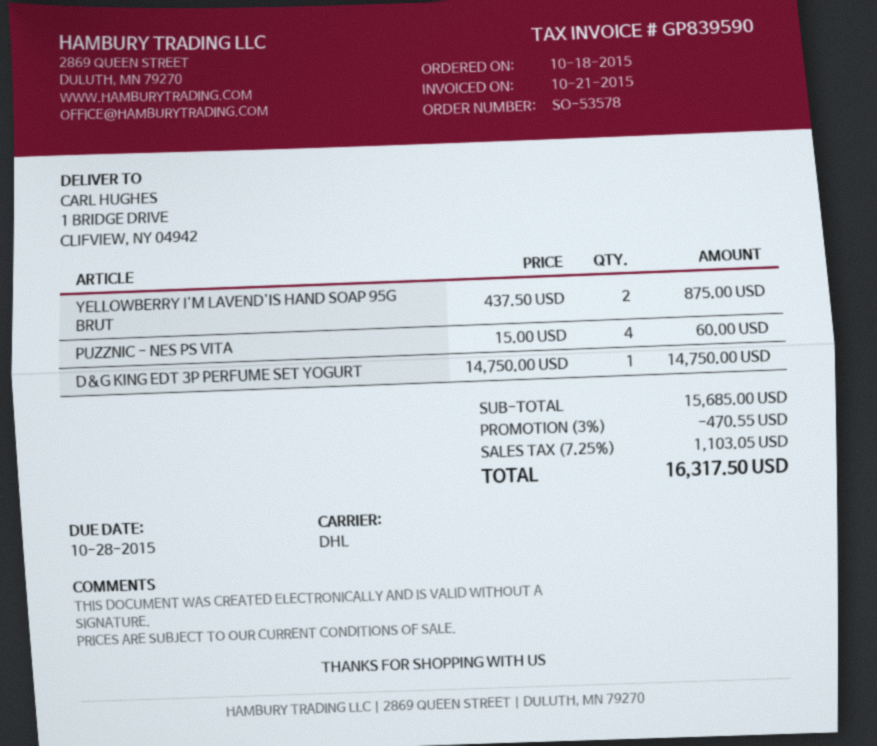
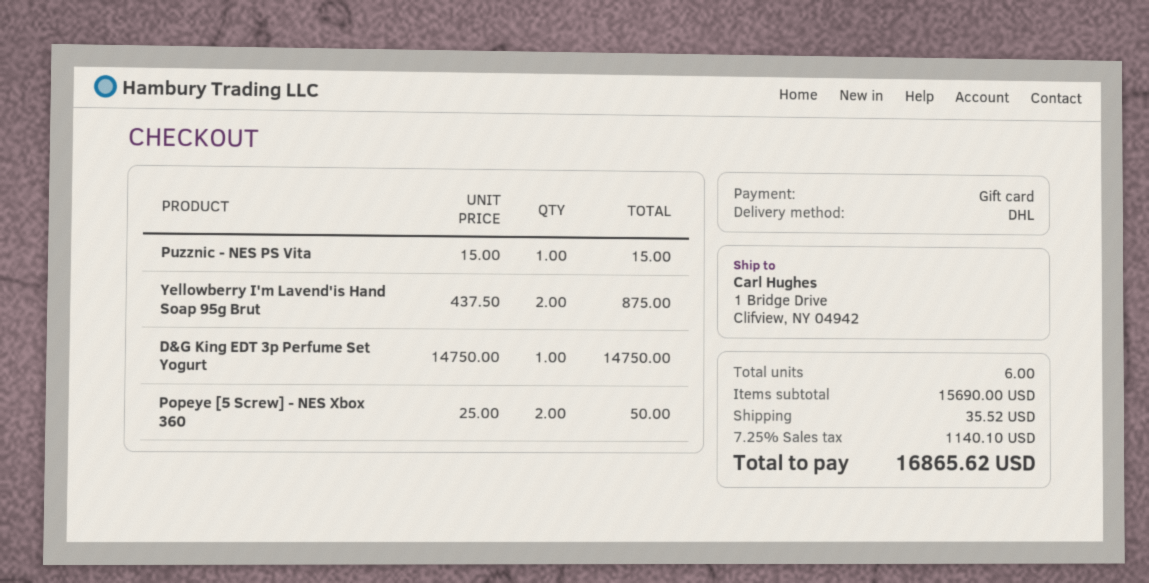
PUZZNIC - NES PS VITA: 4 x 15.00 = 60.00 -> 1 x 15.00 = 15.00
Popeye [5 Screw] - NES Xbox 360: none -> 2 x 25.00 = 50.00
subtotal: 15685.00 -> 15690.00
discount: 3% = 470.55 -> none
shipping: none -> 35.52
tax: 7.25% = 1103.05 -> 7.25% = 1140.10
total: 16317.50 -> 16865.62

